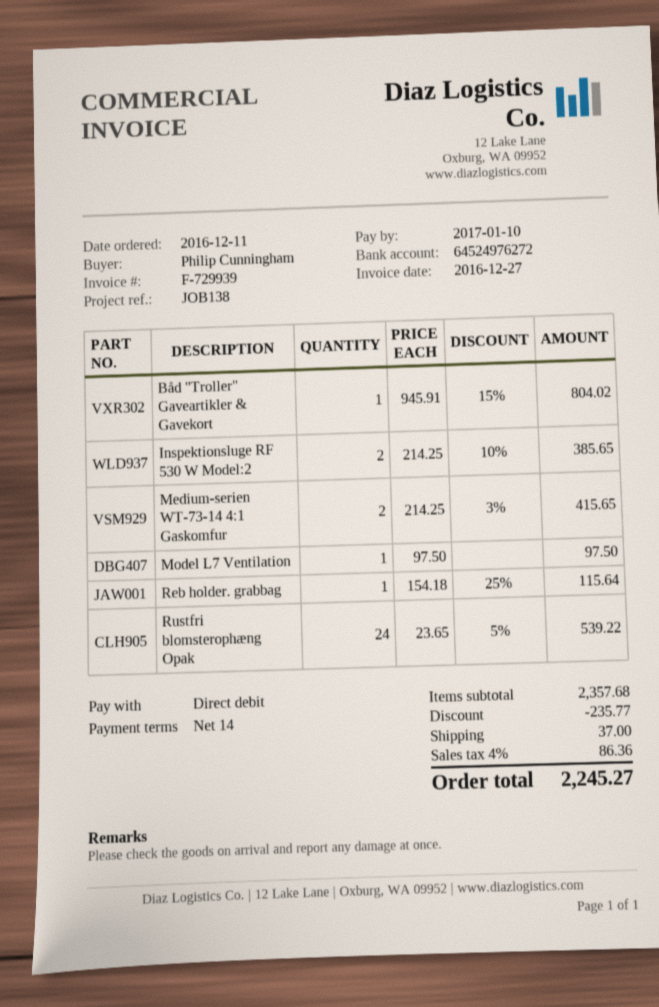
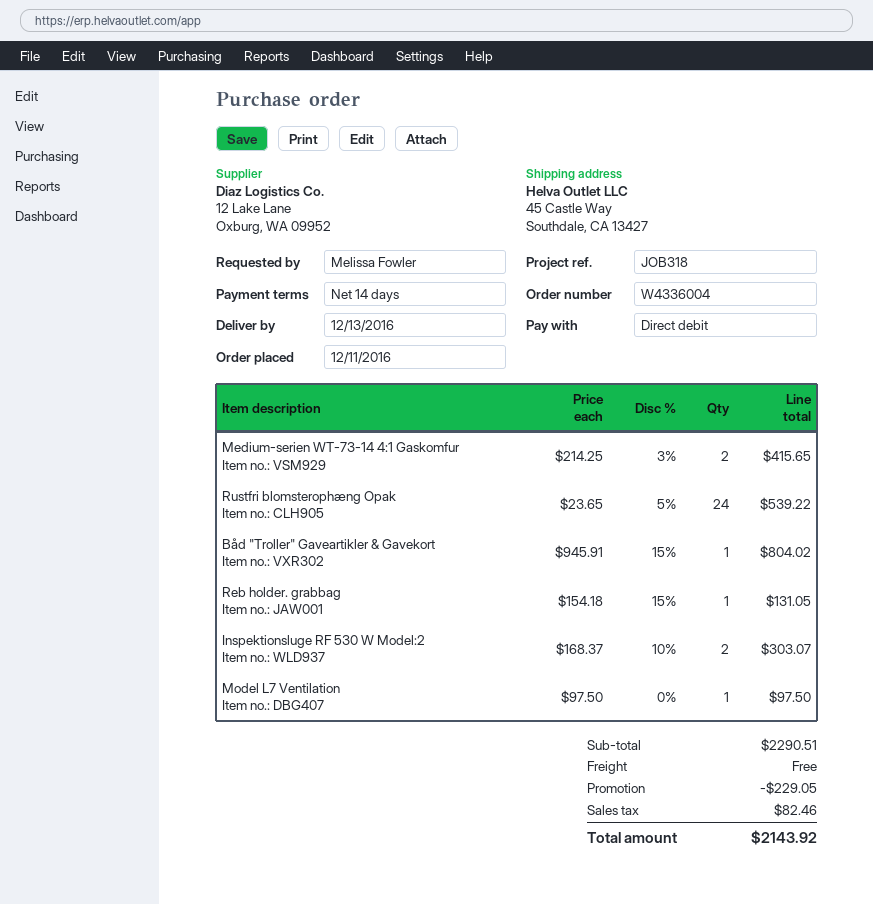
reference: JOB138 -> JOB318
ordered by: Philip Cunningham -> Melissa Fowler
Inspektionsluge RF 530 W Model:2: 2 x 214.25 - 10% = 385.65 -> 2 x 168.37 - 10% = 303.07
Reb holder. grabbag: 1 x 154.18 - 25% = 115.64 -> 1 x 154.18 - 15% = 131.05
subtotal: 2357.68 -> 2290.51
discount: 235.77 -> 229.05
shipping: 37.00 -> 0.00
tax: 86.36 -> 82.46
total: 2245.27 -> 2143.92

